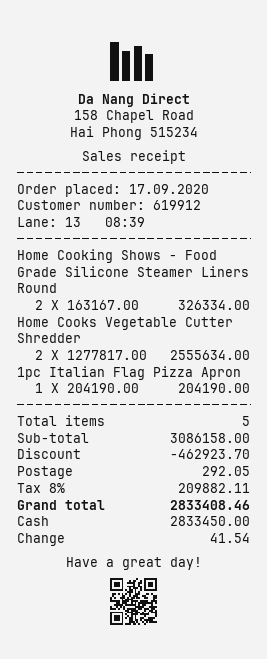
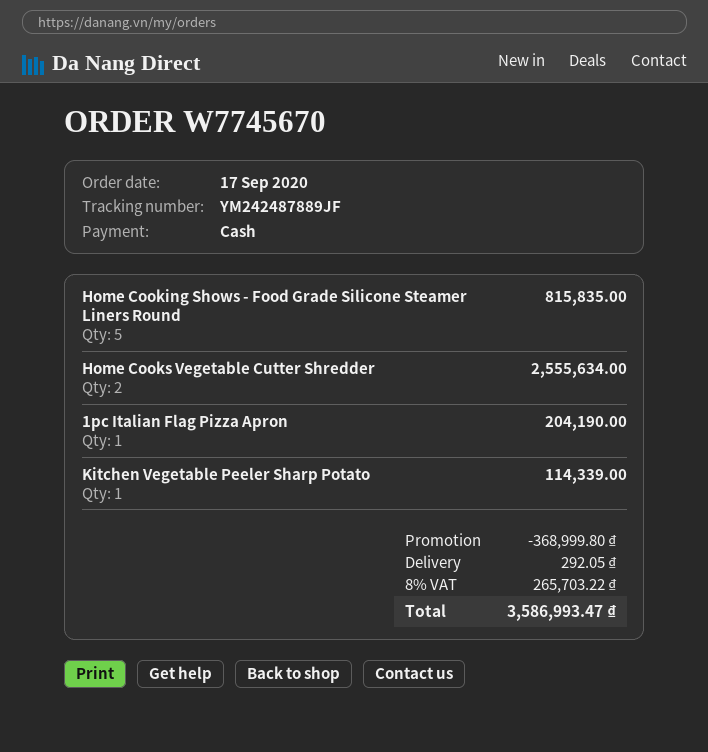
Home Cooking Shows - Food Grade Silicone Steamer Liners Round: 2 for 326334.00 -> 5 for 815835.00
Kitchen Vegetable Peeler Sharp Potato: none -> 1 for 114339.00
discount: 462923.70 -> 368999.80
tax: 8% = 209882.11 -> 8% = 265703.22
total: 2833408.46 -> 3586993.47

